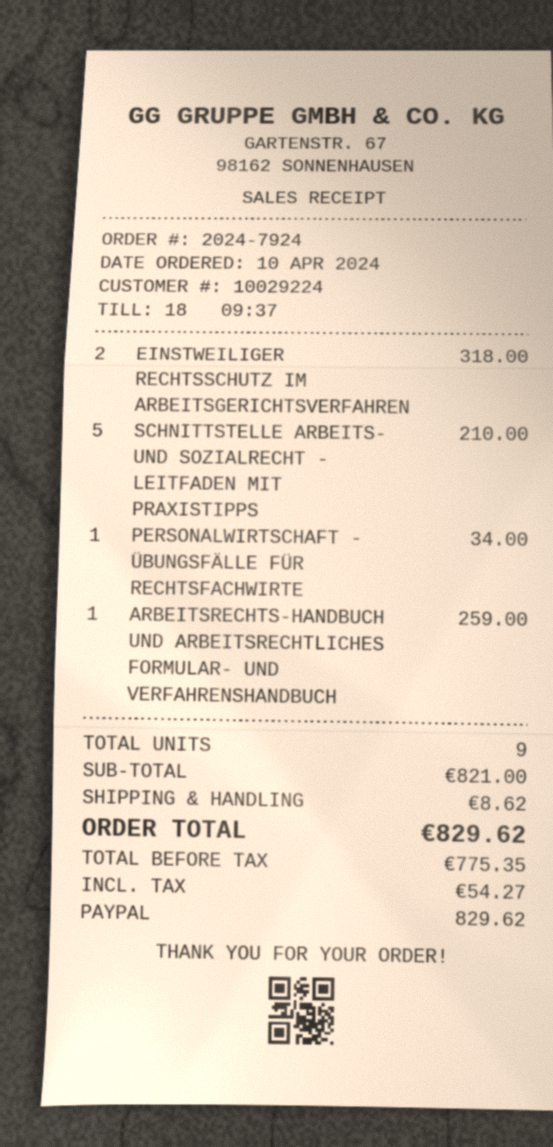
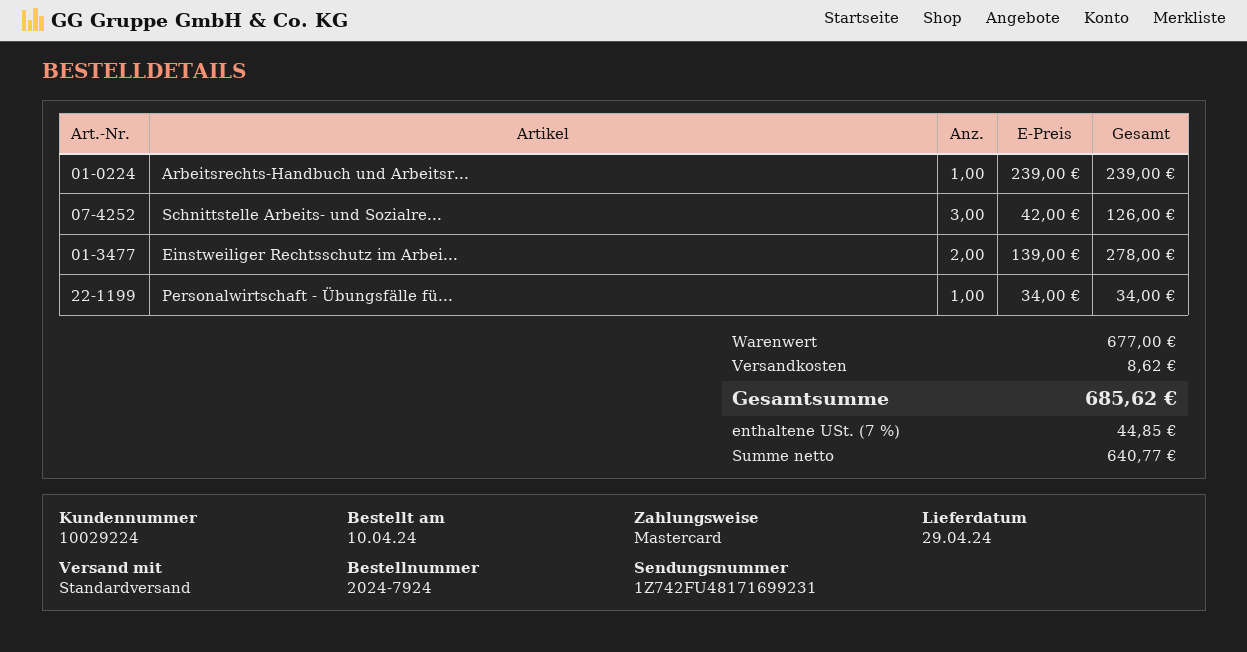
payment method: PayPal -> Mastercard
EINSTWEILIGER RECHTSSCHUTZ IM ARBEITSGERICHTSVERFAHREN: 2 for 318.00 -> 2 for 278.00
SCHNITTSTELLE ARBEITS- UND SOZIALRECHT - LEITFADEN MIT PRAXISTIPPS: 5 for 210.00 -> 3 for 126.00
ARBEITSRECHTS-HANDBUCH UND ARBEITSRECHTLICHES FORMULAR- UND VERFAHRENSHANDBUCH: 1 for 259.00 -> 1 for 239.00
subtotal: 821.00 -> 677.00
net: 775.35 -> 640.77
tax: 54.27 -> 44.85
total: 829.62 -> 685.62

